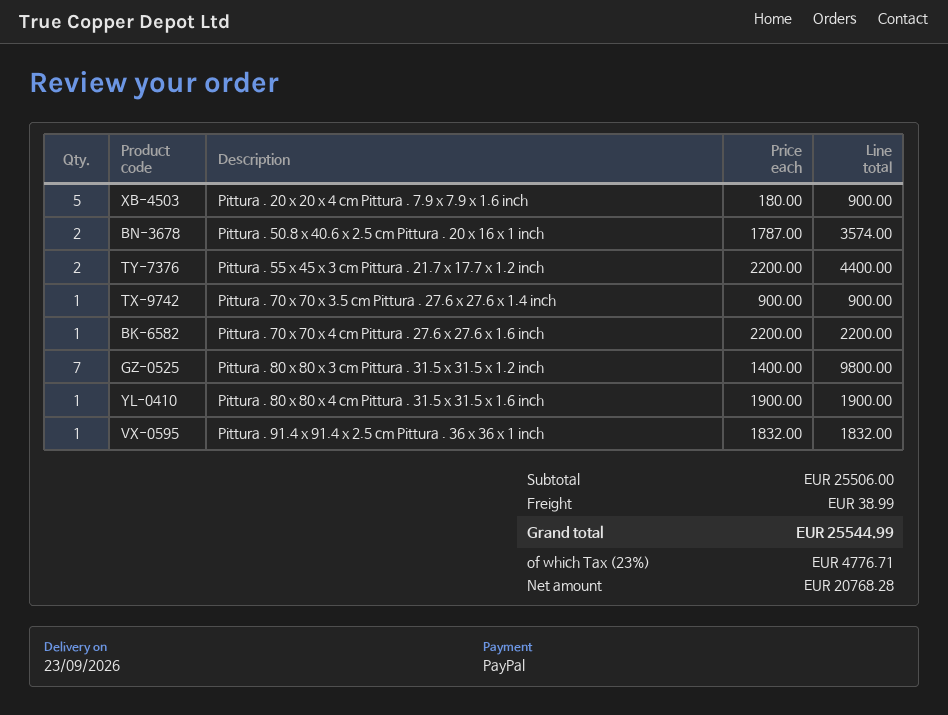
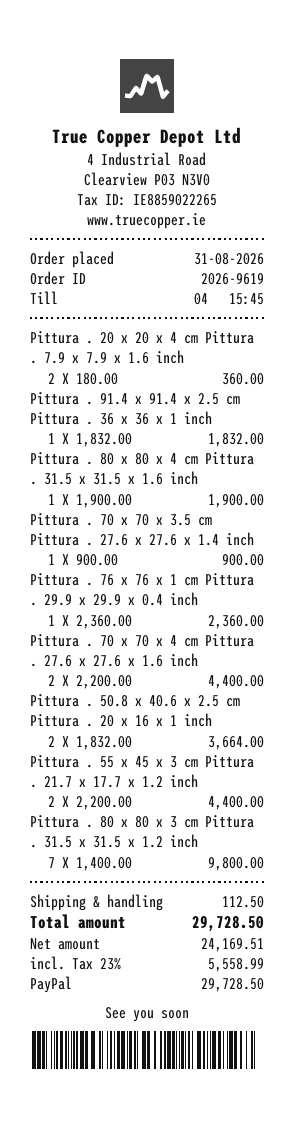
Pittura . 20 x 20 x 4 cm Pittura . 7.9 x 7.9 x 1.6 inch: 5 x 180.00 = 900.00 -> 2 x 180.00 = 360.00
Pittura . 50.8 x 40.6 x 2.5 cm Pittura . 20 x 16 x 1 inch: 2 x 1787.00 = 3574.00 -> 2 x 1832.00 = 3664.00
Pittura . 70 x 70 x 4 cm Pittura . 27.6 x 27.6 x 1.6 inch: 1 x 2200.00 = 2200.00 -> 2 x 2200.00 = 4400.00
Pittura . 76 x 76 x 1 cm Pittura . 29.9 x 29.9 x 0.4 inch: none -> 1 x 2360.00 = 2360.00
shipping: 38.99 -> 112.50
net: 20768.28 -> 24169.51
tax: 23% = 4776.71 -> 23% = 5558.99
total: 25544.99 -> 29728.50

